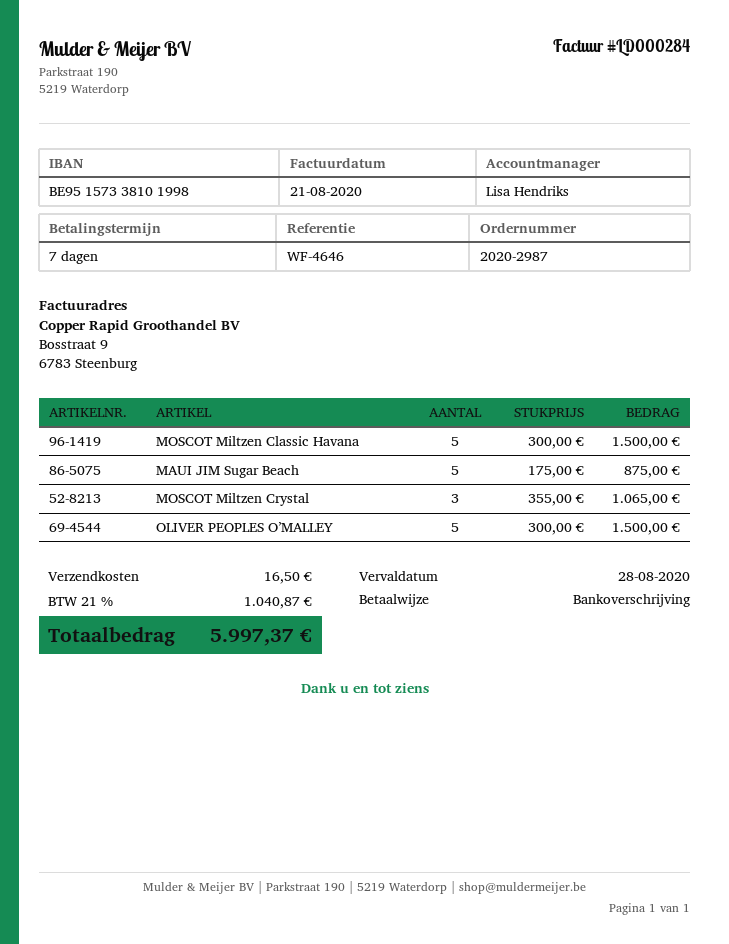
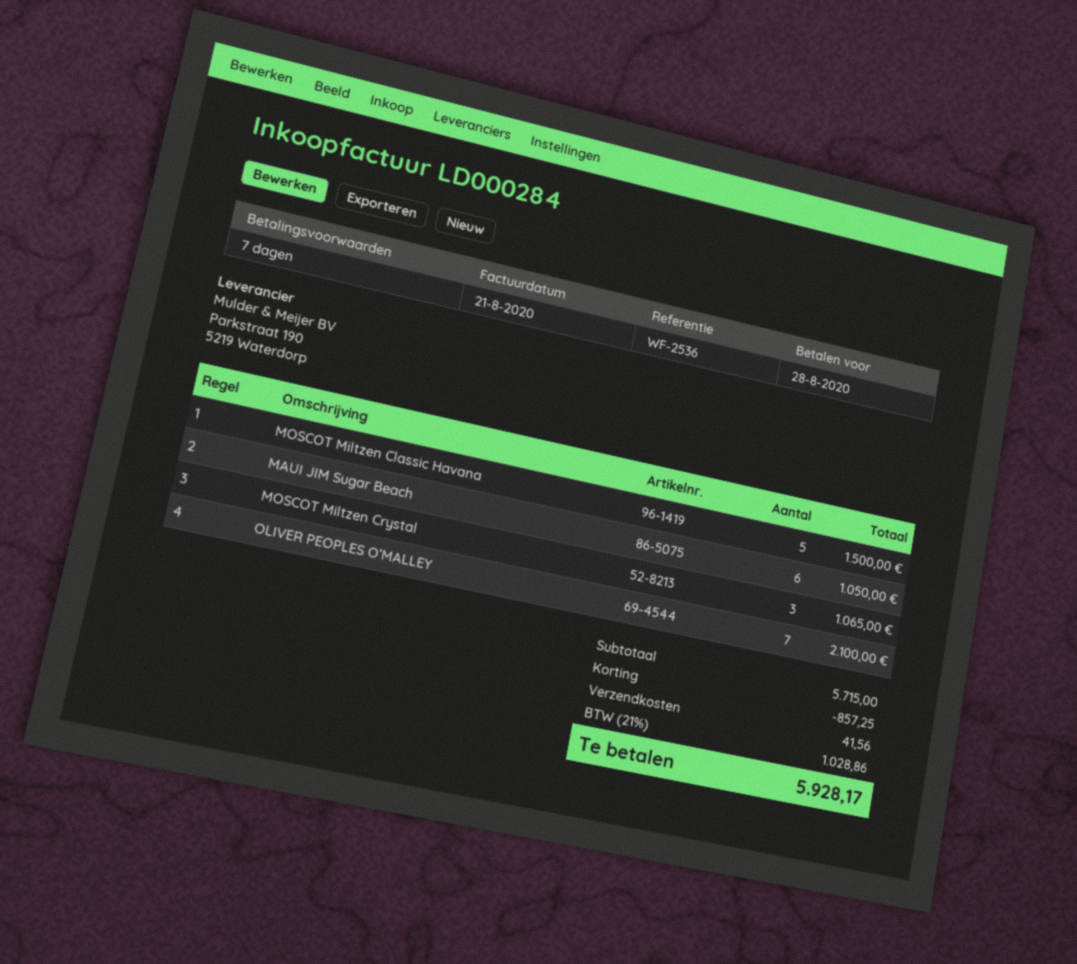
reference: WF-4646 -> WF-2536
MAUI JIM Sugar Beach: 5 for 875.00 -> 6 for 1050.00
OLIVER PEOPLES O’MALLEY: 5 for 1500.00 -> 7 for 2100.00
discount: none -> 857.25
shipping: 16.50 -> 41.56
tax: 21% = 1040.87 -> 21% = 1028.86
total: 5997.37 -> 5928.17

